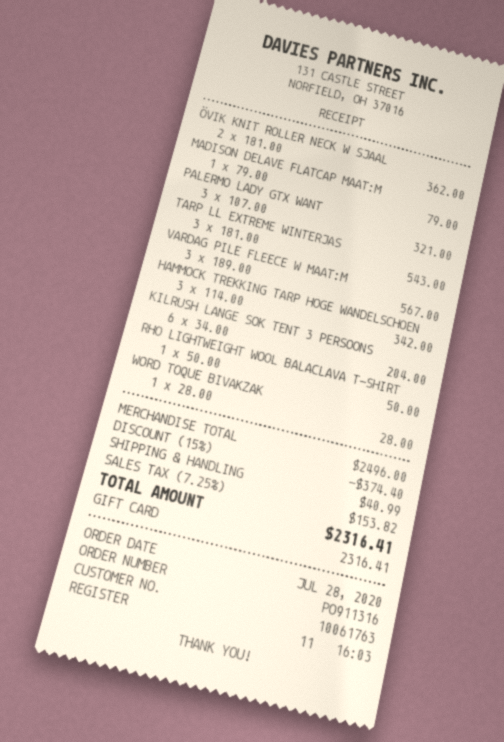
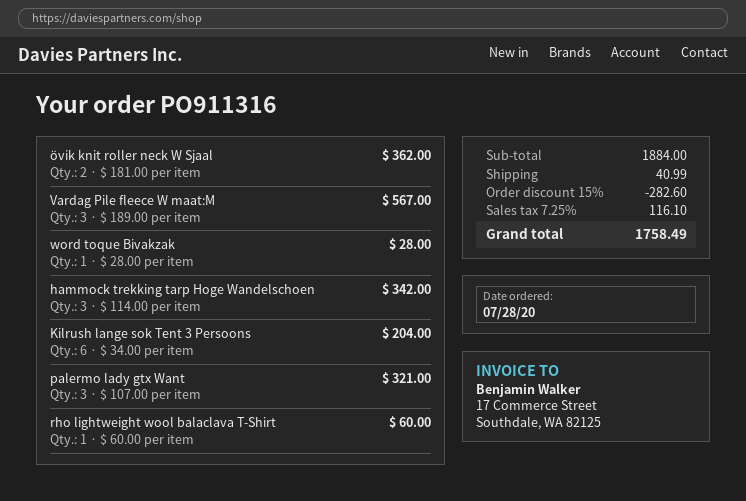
MADISON DELAVE FLATCAP MAAT:M: 1 x 79.00 = 79.00 -> none
TARP LL EXTREME WINTERJAS: 3 x 181.00 = 543.00 -> none
RHO LIGHTWEIGHT WOOL BALACLAVA T-SHIRT: 1 x 50.00 = 50.00 -> 1 x 60.00 = 60.00
subtotal: 2496.00 -> 1884.00
discount: 15% = 374.40 -> 15% = 282.60
tax: 7.25% = 153.82 -> 7.25% = 116.10
total: 2316.41 -> 1758.49

